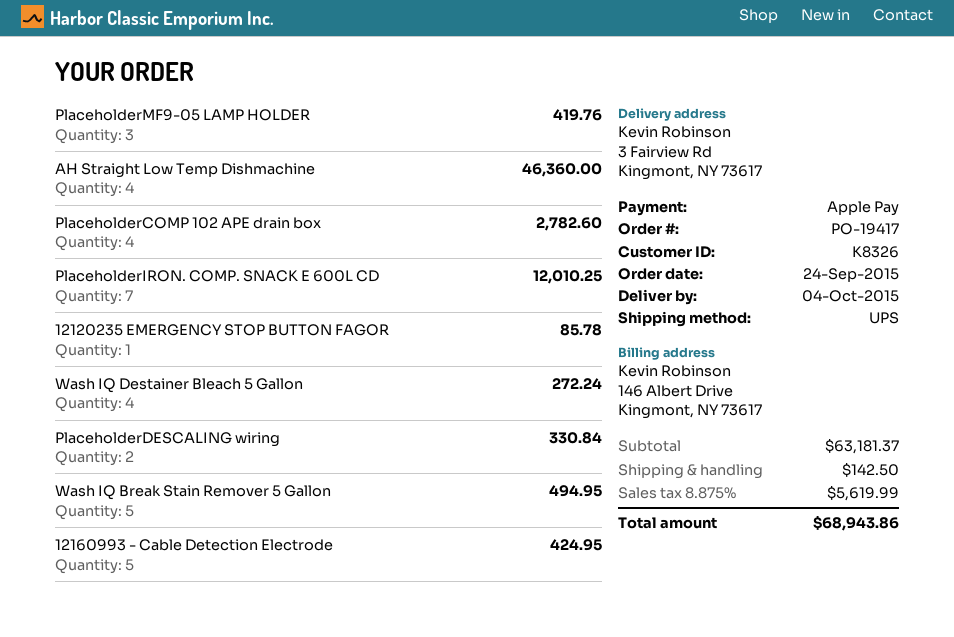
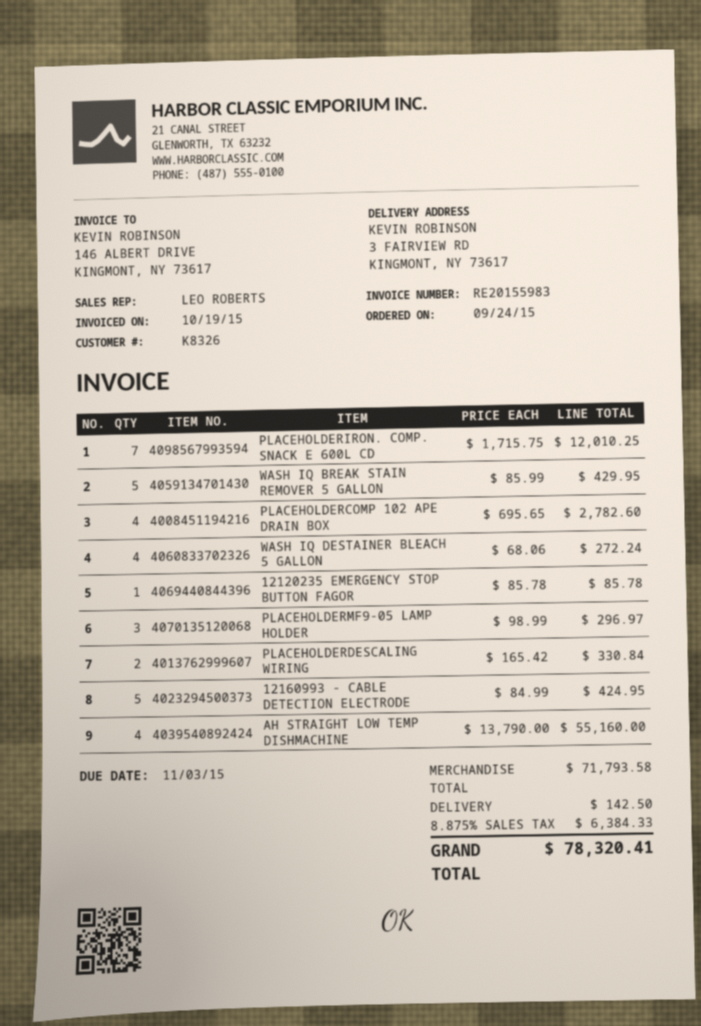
PlaceholderMF9-05 LAMP HOLDER: 3 for 419.76 -> 3 for 296.97
AH Straight Low Temp Dishmachine: 4 for 46360.00 -> 4 for 55160.00
Wash IQ Break Stain Remover 5 Gallon: 5 for 494.95 -> 5 for 429.95
subtotal: 63181.37 -> 71793.58
tax: 8.875% = 5619.99 -> 8.875% = 6384.33
total: 68943.86 -> 78320.41

